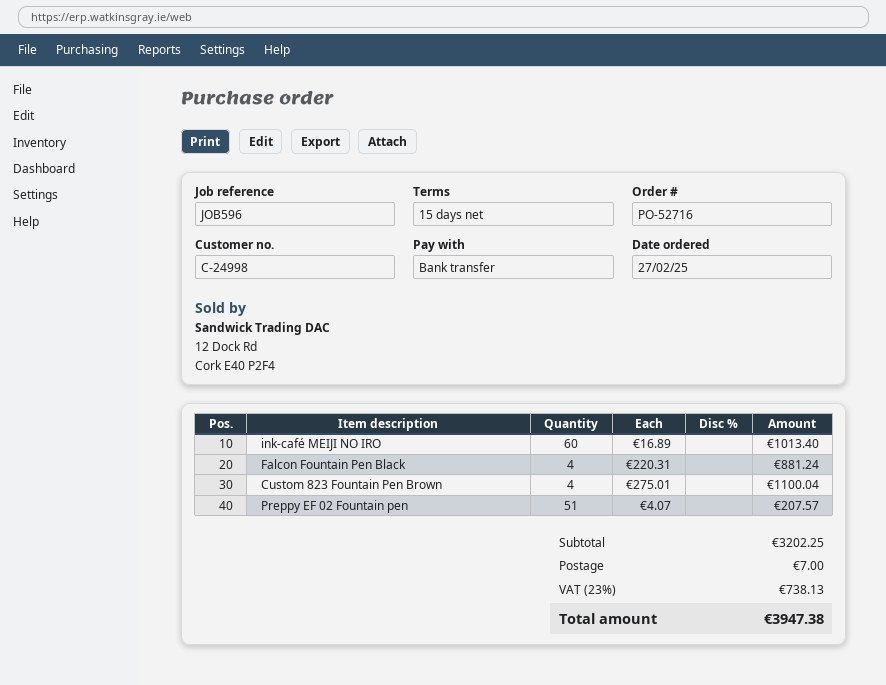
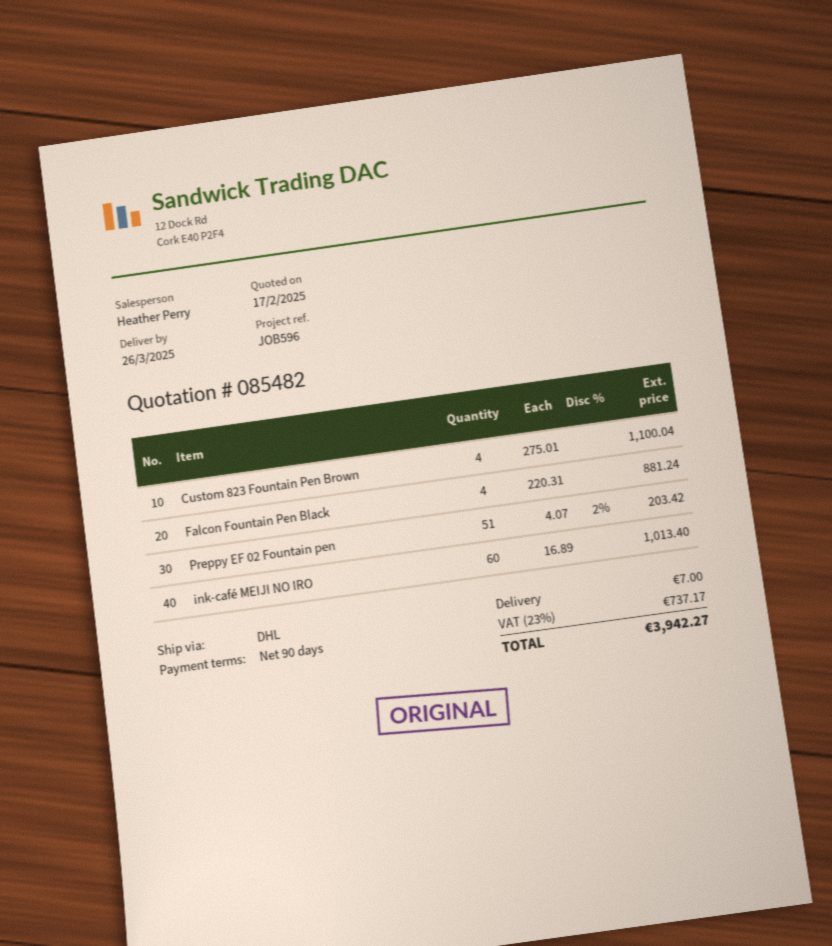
payment terms: 15 days -> 90 days
Preppy EF 02 Fountain pen: 51 x 4.07 = 207.57 -> 51 x 4.07 - 2% = 203.42
tax: 23% = 738.13 -> 23% = 737.17
total: 3947.38 -> 3942.27

